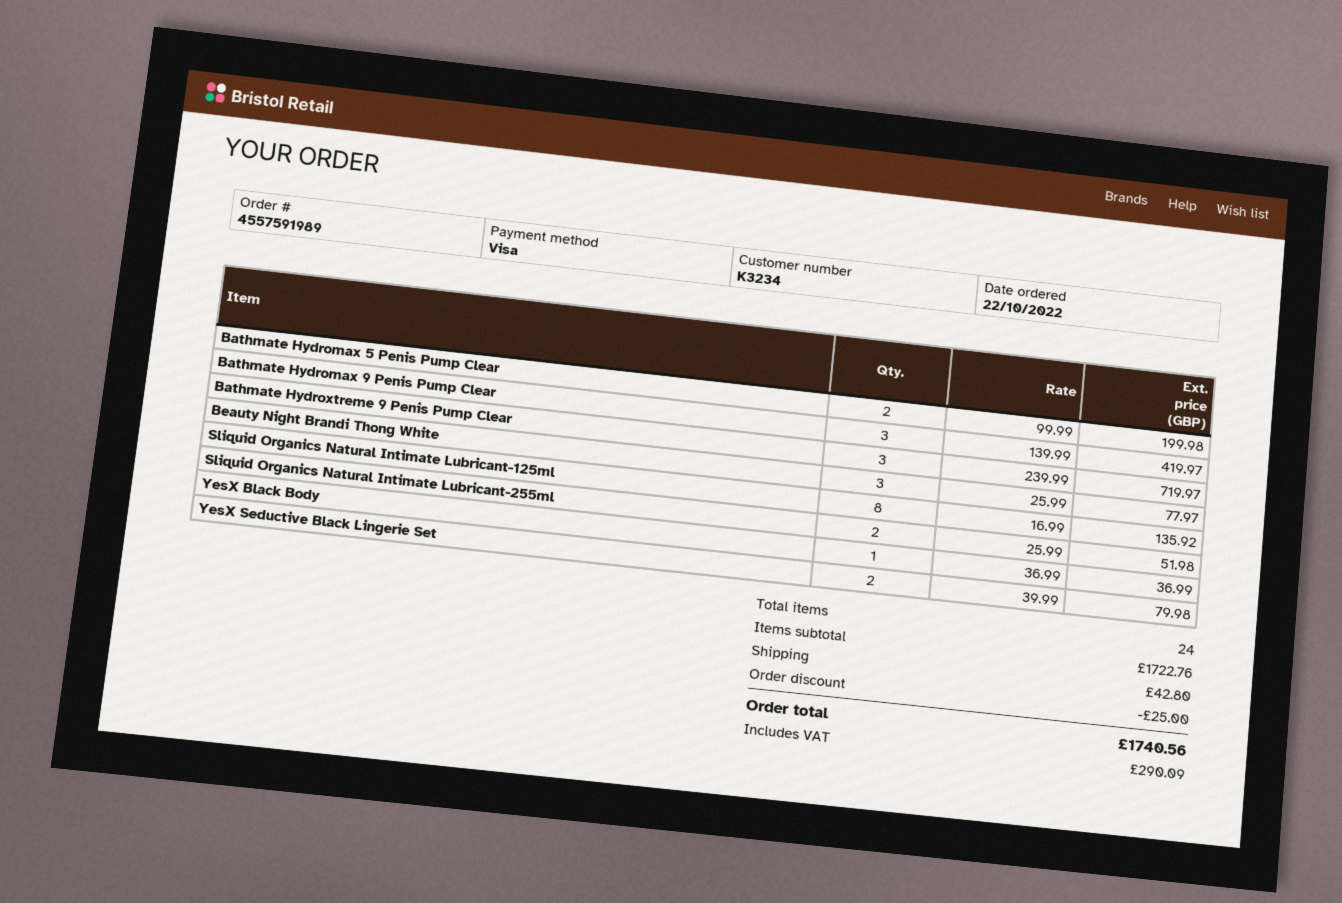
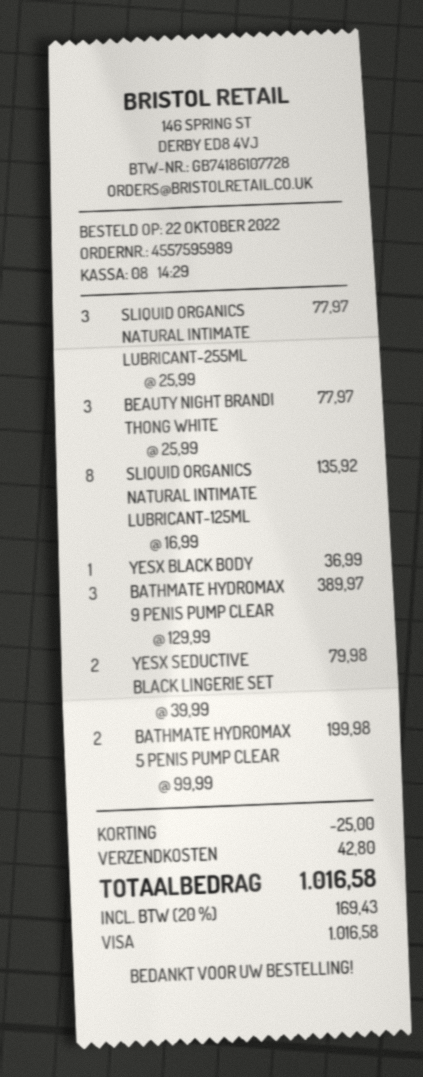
order number: 4557591989 -> 4557595989
Bathmate Hydromax 9 Penis Pump Clear: 3 x 139.99 = 419.97 -> 3 x 129.99 = 389.97
Bathmate Hydroxtreme 9 Penis Pump Clear: 3 x 239.99 = 719.97 -> none
Sliquid Organics Natural Intimate Lubricant-255ml: 2 x 25.99 = 51.98 -> 3 x 25.99 = 77.97
tax: 290.09 -> 169.43
total: 1740.56 -> 1016.58

